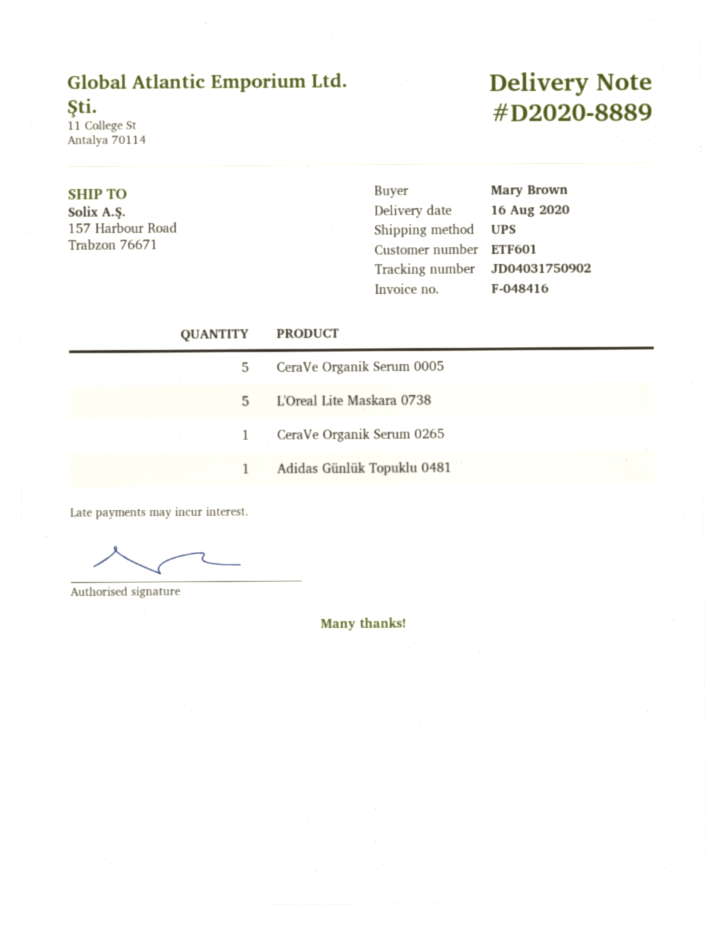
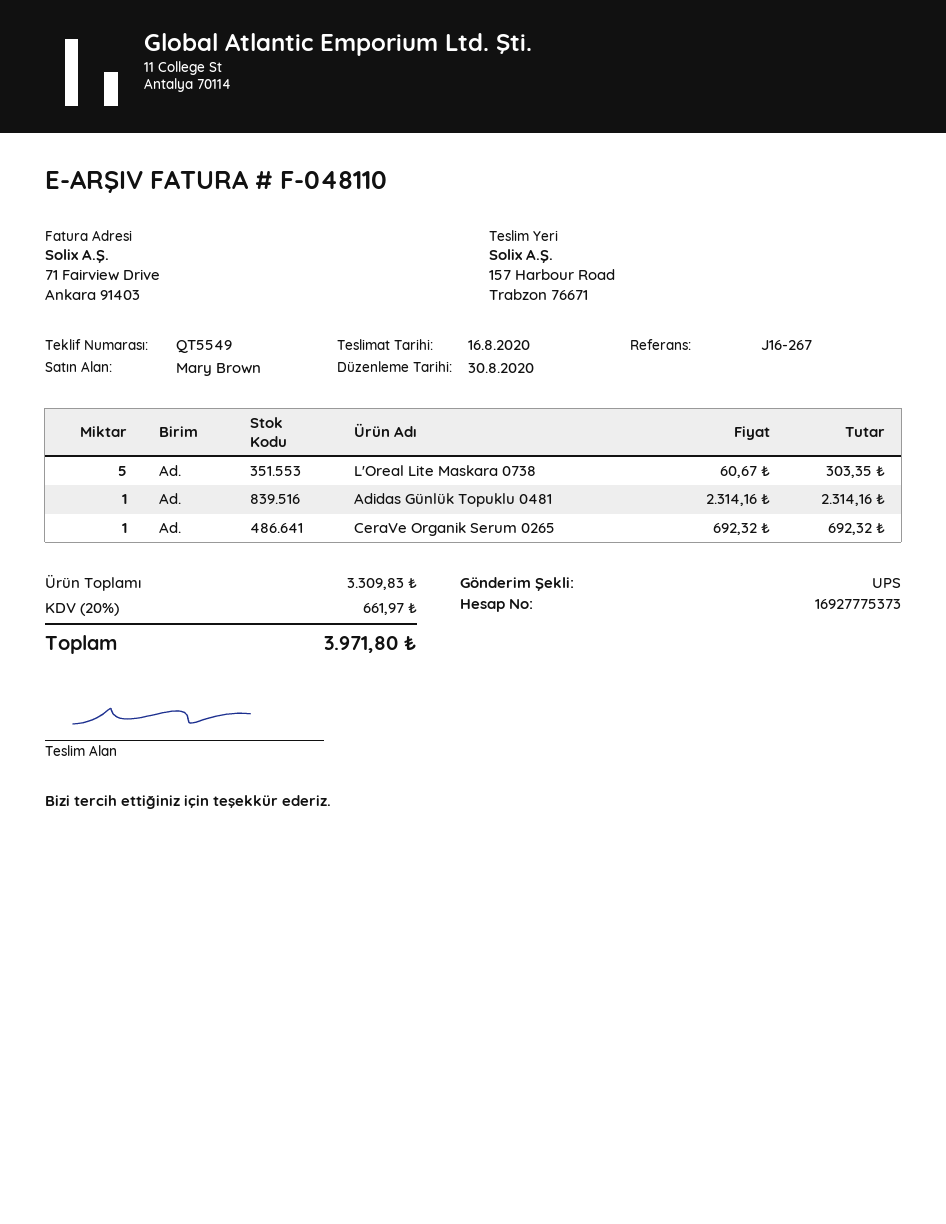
invoice number: F-048416 -> F-048110
CeraVe Organik Serum 0005: 5 -> none

